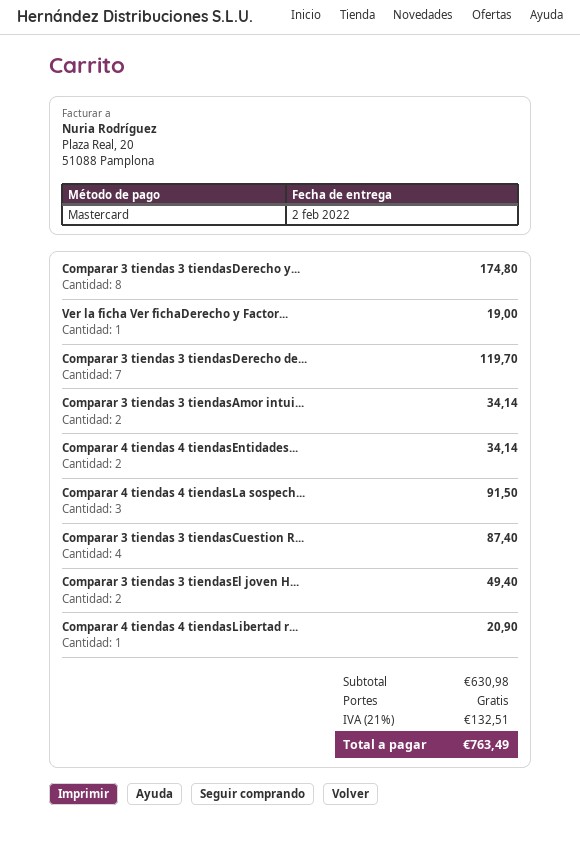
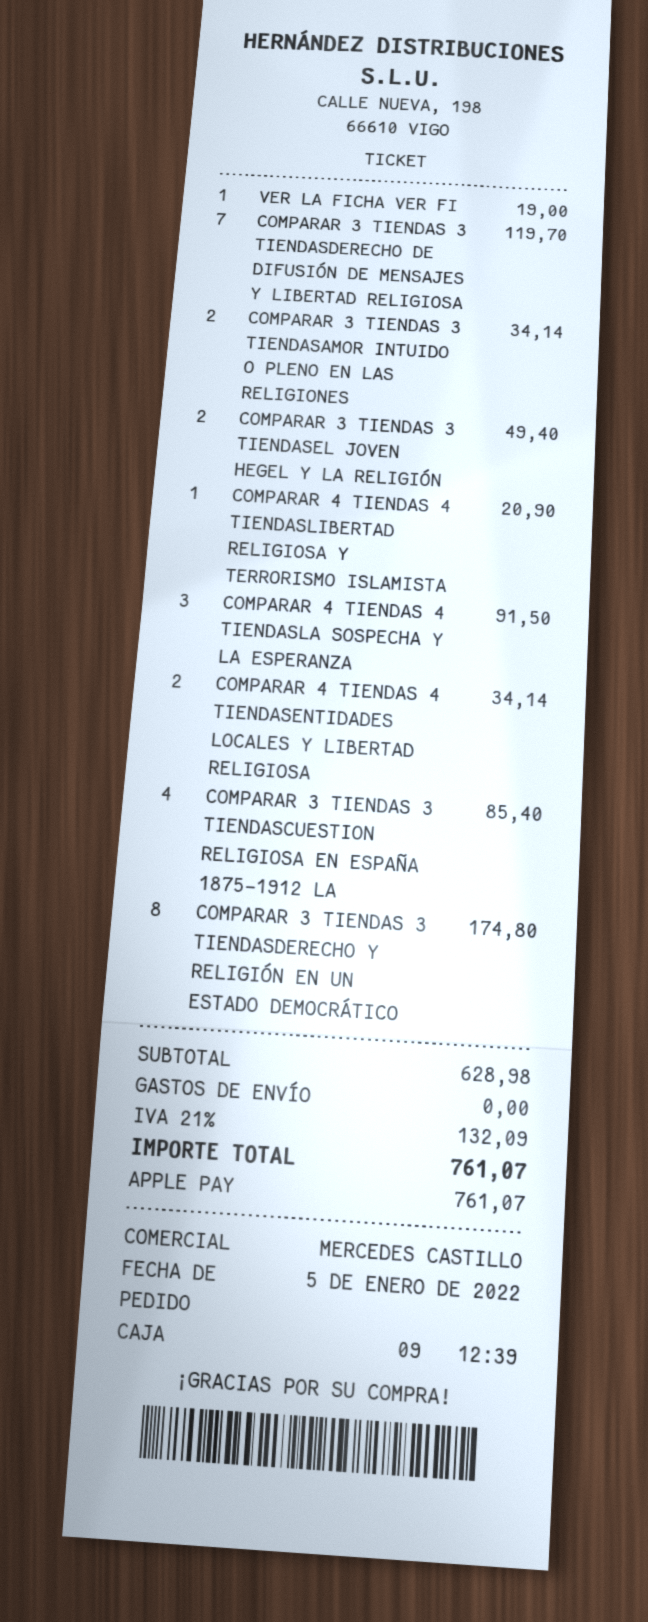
payment method: Mastercard -> Apple Pay
Comparar 3 tiendas 3 tiendasCuestion R...: 4 for 87.40 -> 4 for 85.40
subtotal: 630.98 -> 628.98
tax: 21% = 132.51 -> 21% = 132.09
total: 763.49 -> 761.07

